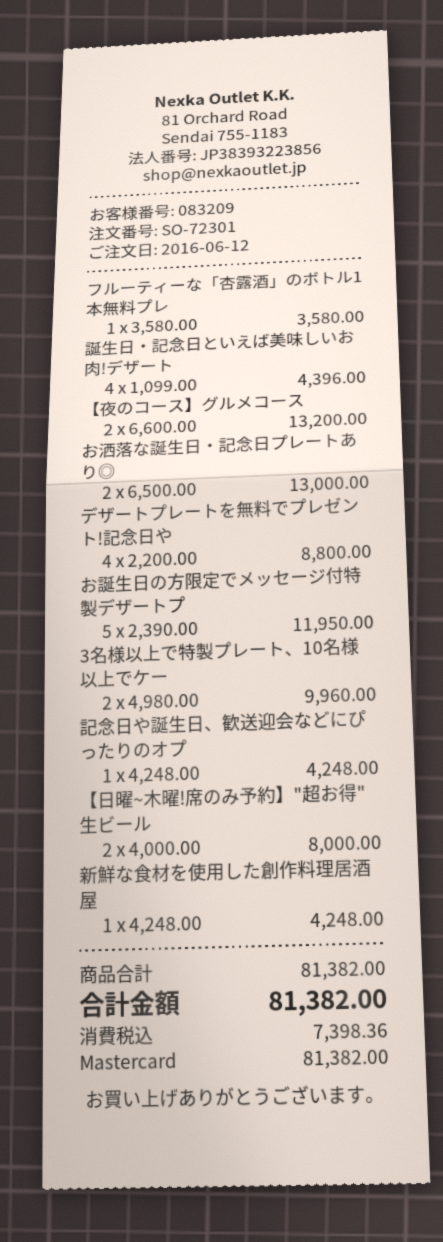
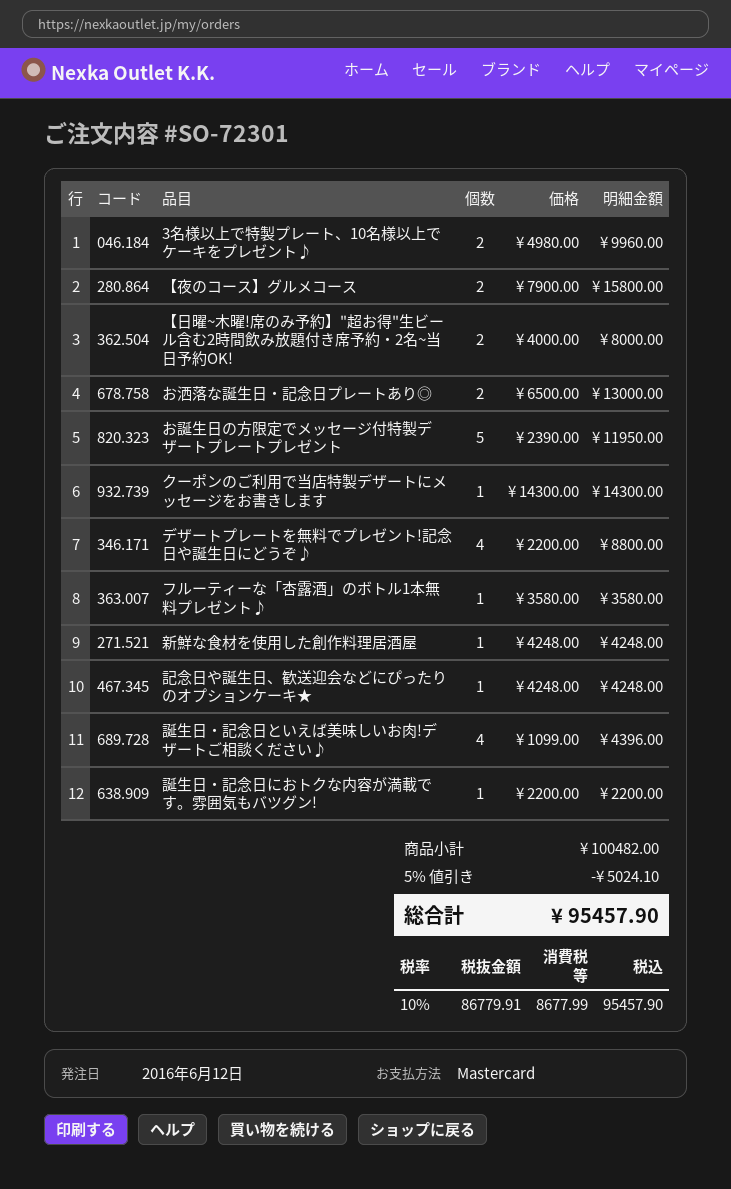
【夜のコース】グルメコース: 2 x 6600.00 = 13200.00 -> 2 x 7900.00 = 15800.00
クーポンのご利用で当店特製デザートにメッセージをお書きします: none -> 1 x 14300.00 = 14300.00
誕生日・記念日におトクな内容が満載です。雰囲気もバツグン!: none -> 1 x 2200.00 = 2200.00
subtotal: 81382.00 -> 100482.00
discount: none -> 5% = 5024.10
tax: 7398.36 -> 8677.99
total: 81382.00 -> 95457.90

